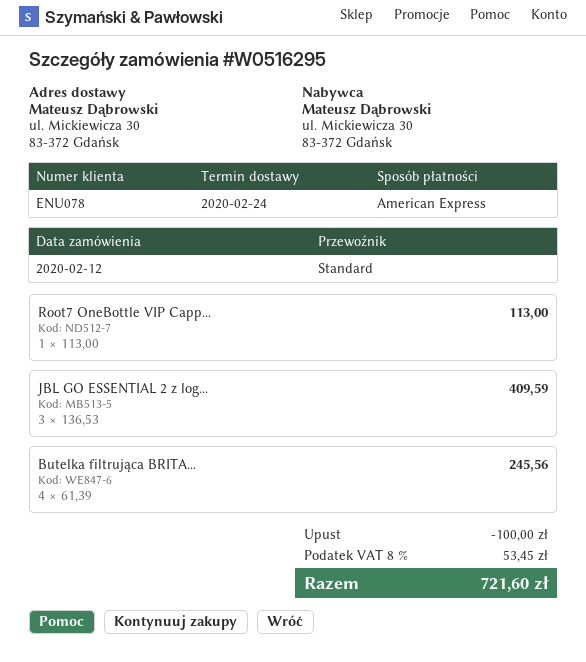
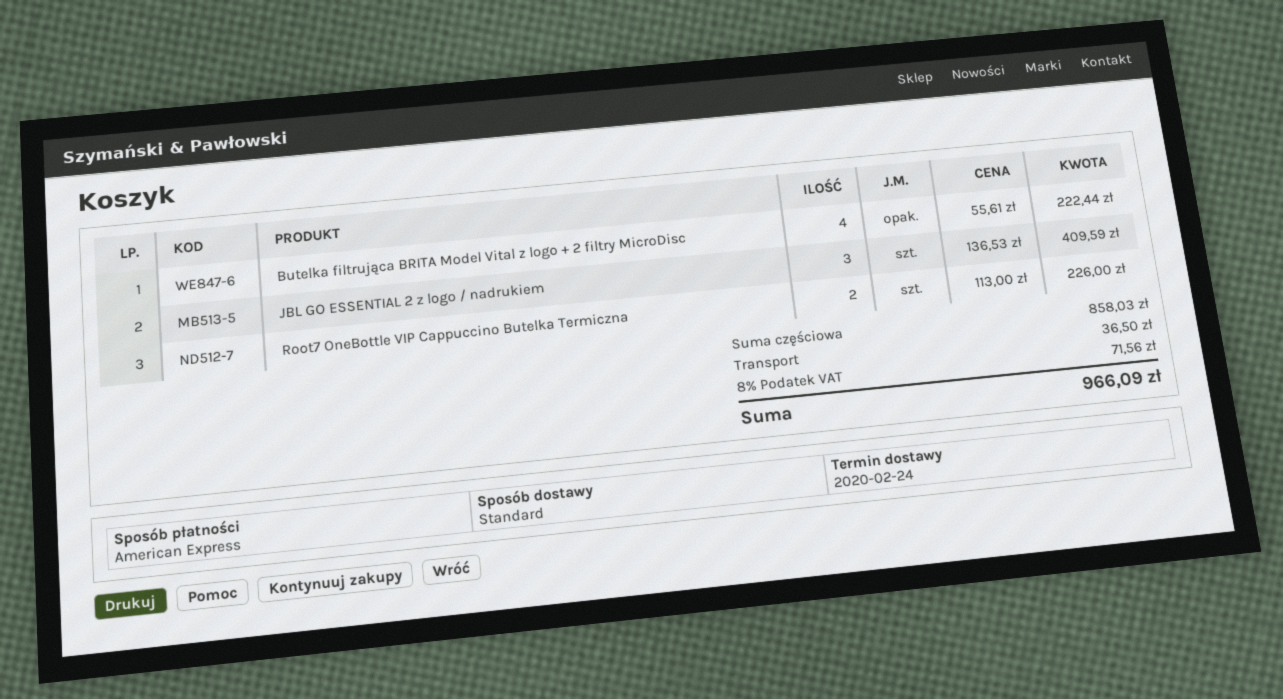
Root7 OneBottle VIP Capp...: 1 x 113.00 = 113.00 -> 2 x 113.00 = 226.00
Butelka filtrująca BRITA...: 4 x 61.39 = 245.56 -> 4 x 55.61 = 222.44
discount: 100.00 -> none
shipping: none -> 36.50
tax: 8% = 53.45 -> 8% = 71.56
total: 721.60 -> 966.09

